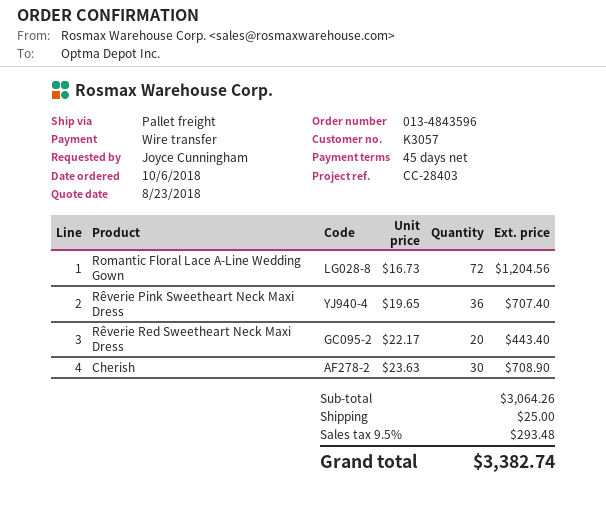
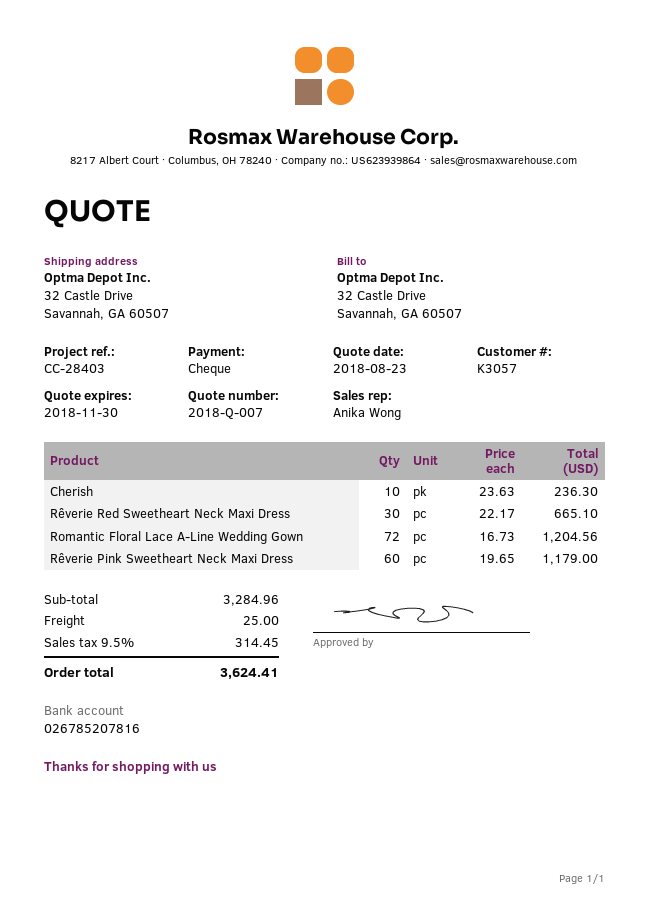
payment method: bank transfer -> cheque
Rêverie Pink Sweetheart Neck Maxi Dress: 36 x 19.65 = 707.40 -> 60 x 19.65 = 1179.00
Rêverie Red Sweetheart Neck Maxi Dress: 20 x 22.17 = 443.40 -> 30 x 22.17 = 665.10
Cherish: 30 x 23.63 = 708.90 -> 10 x 23.63 = 236.30
subtotal: 3064.26 -> 3284.96
tax: 9.5% = 293.48 -> 9.5% = 314.45
total: 3382.74 -> 3624.41

